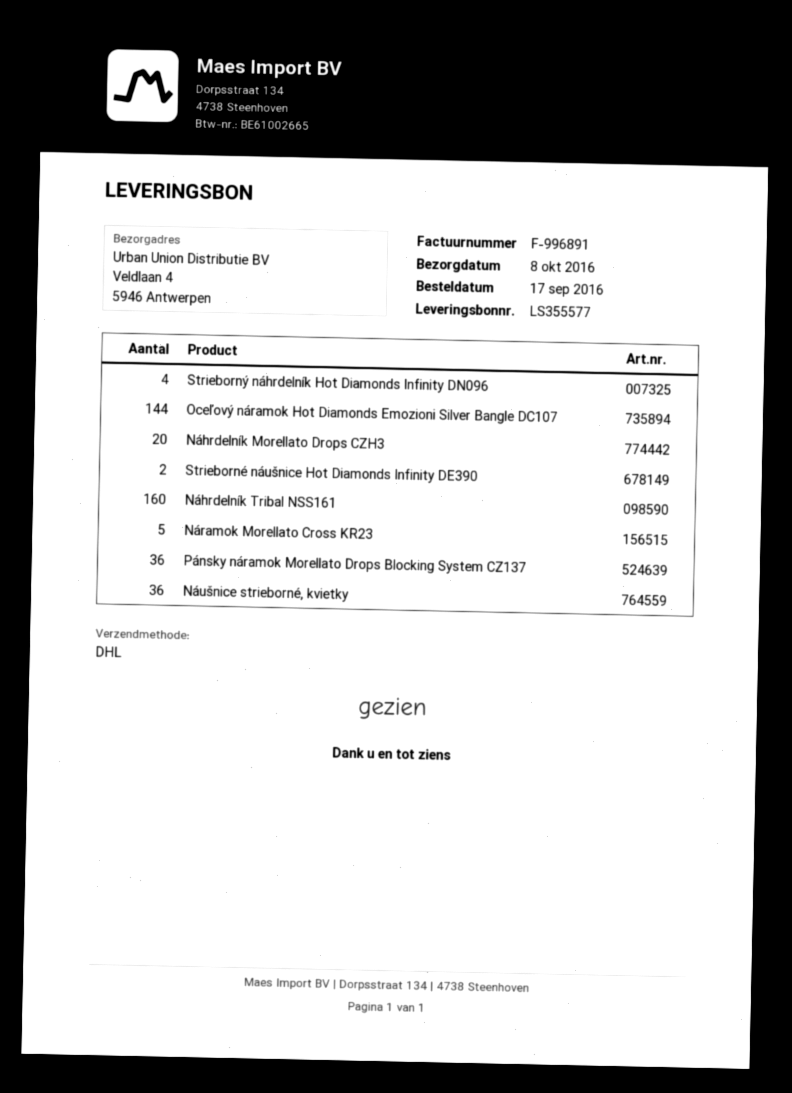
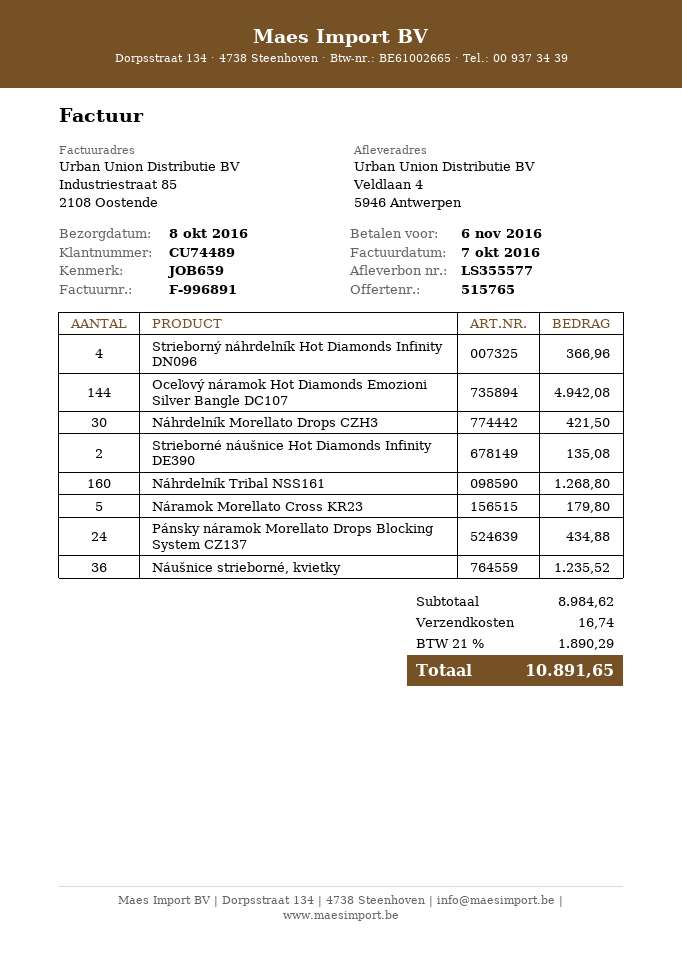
Náhrdelník Morellato Drops CZH3: 20 -> 30
Pánsky náramok Morellato Drops Blocking System CZ137: 36 -> 24

